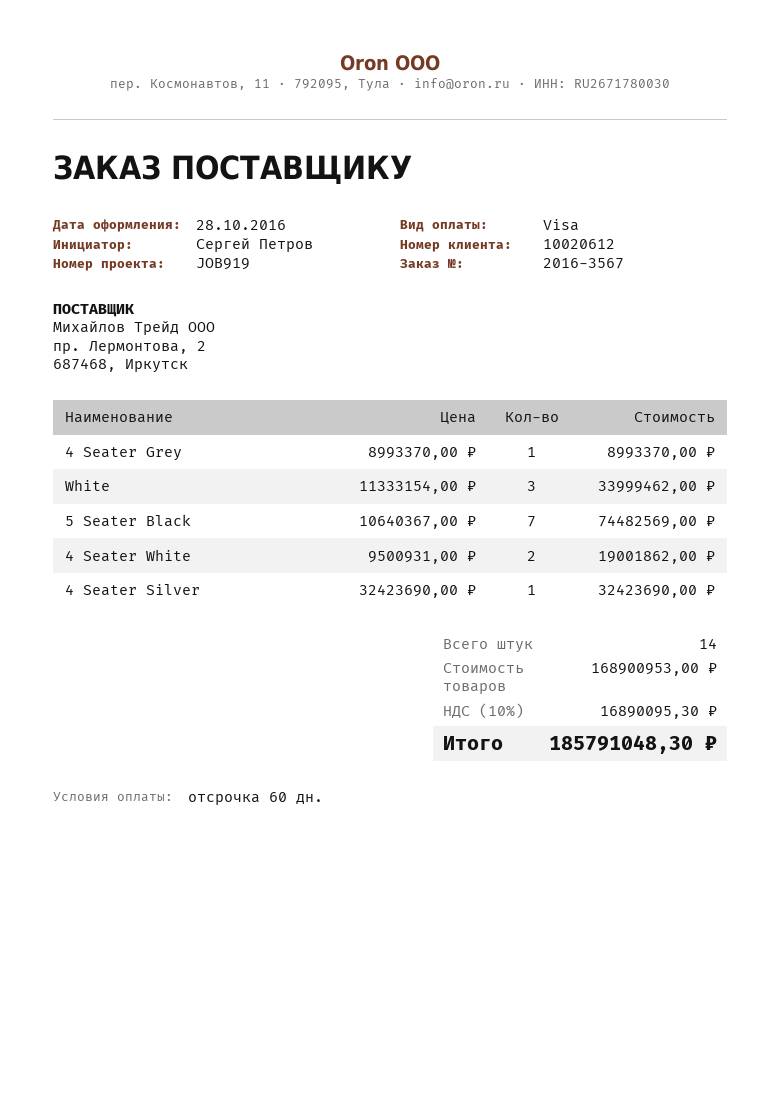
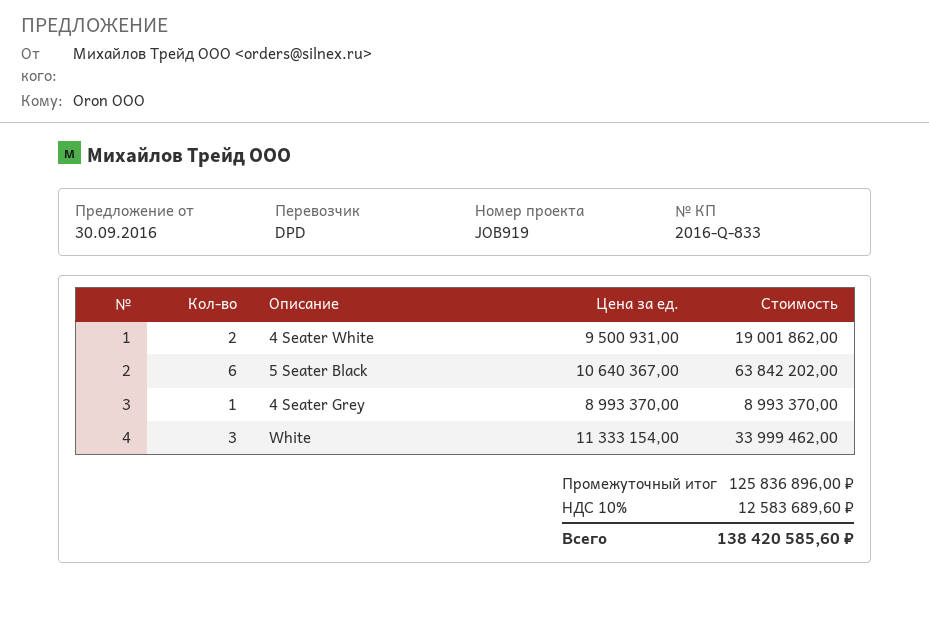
5 Seater Black: 7 x 10640367.00 = 74482569.00 -> 6 x 10640367.00 = 63842202.00
4 Seater Silver: 1 x 32423690.00 = 32423690.00 -> none
subtotal: 168900953.00 -> 125836896.00
tax: 10% = 16890095.30 -> 10% = 12583689.60
total: 185791048.30 -> 138420585.60

